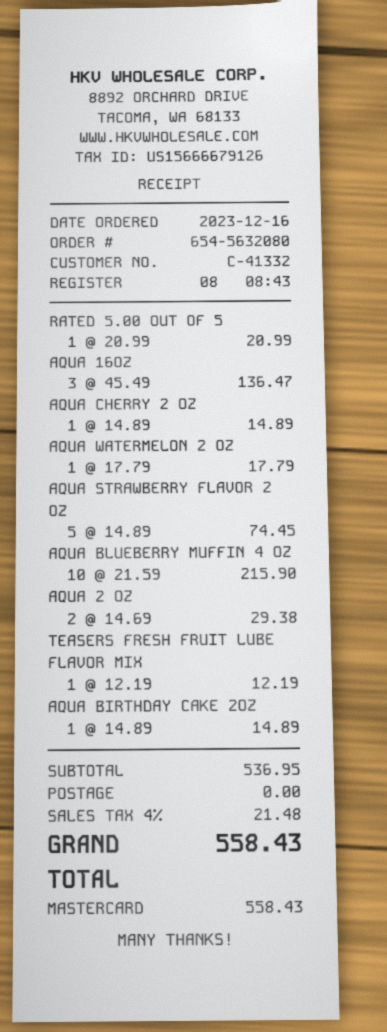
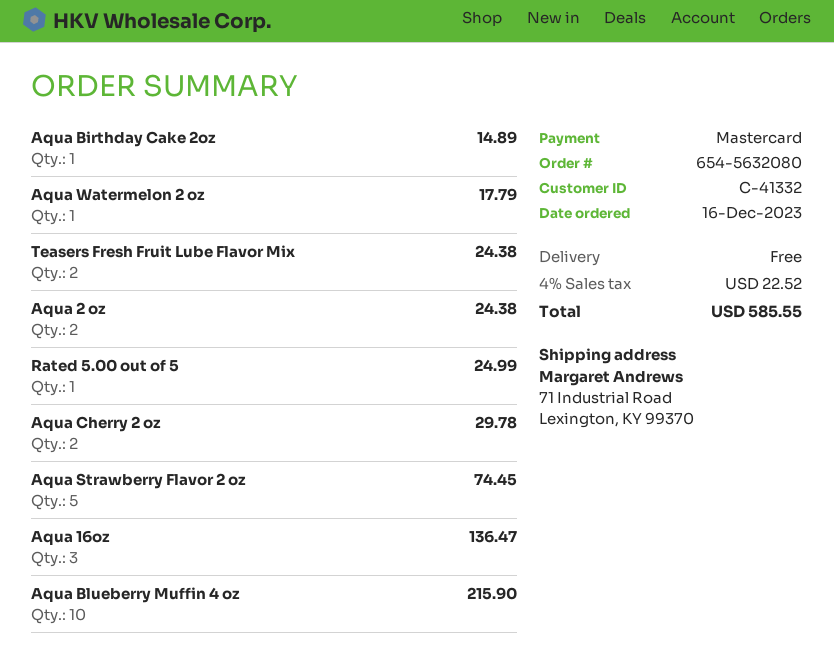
RATED 5.00 OUT OF 5: 1 for 20.99 -> 1 for 24.99
AQUA CHERRY 2 OZ: 1 for 14.89 -> 2 for 29.78
AQUA 2 OZ: 2 for 29.38 -> 2 for 24.38
TEASERS FRESH FRUIT LUBE FLAVOR MIX: 1 for 12.19 -> 2 for 24.38
tax: 4% = 21.48 -> 4% = 22.52
total: 558.43 -> 585.55

